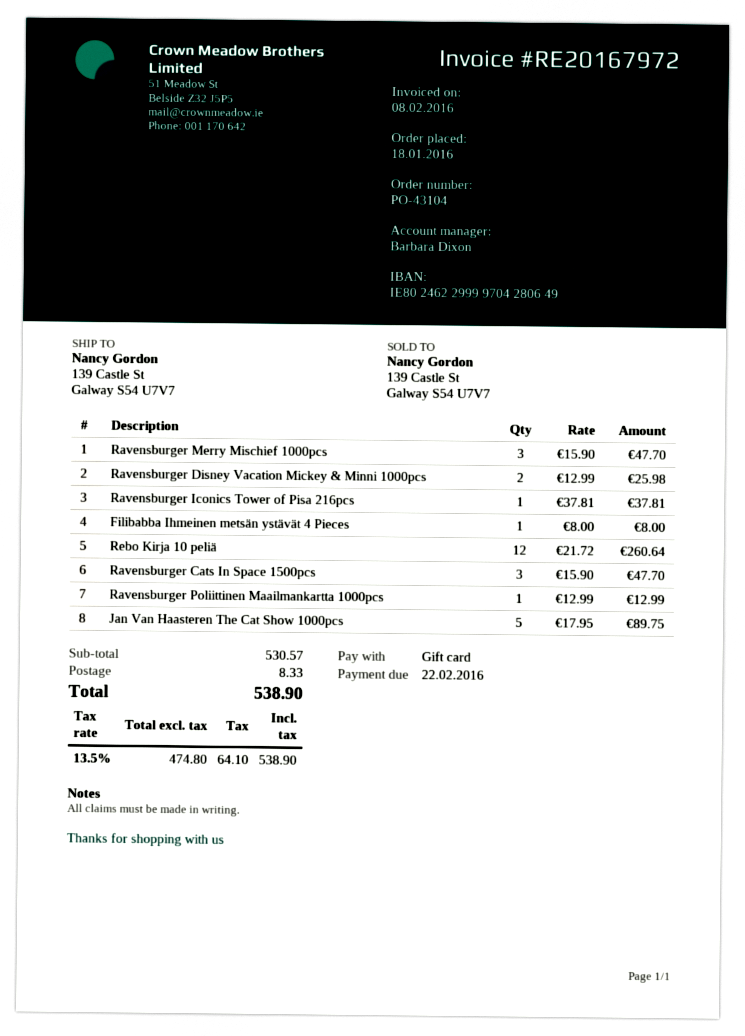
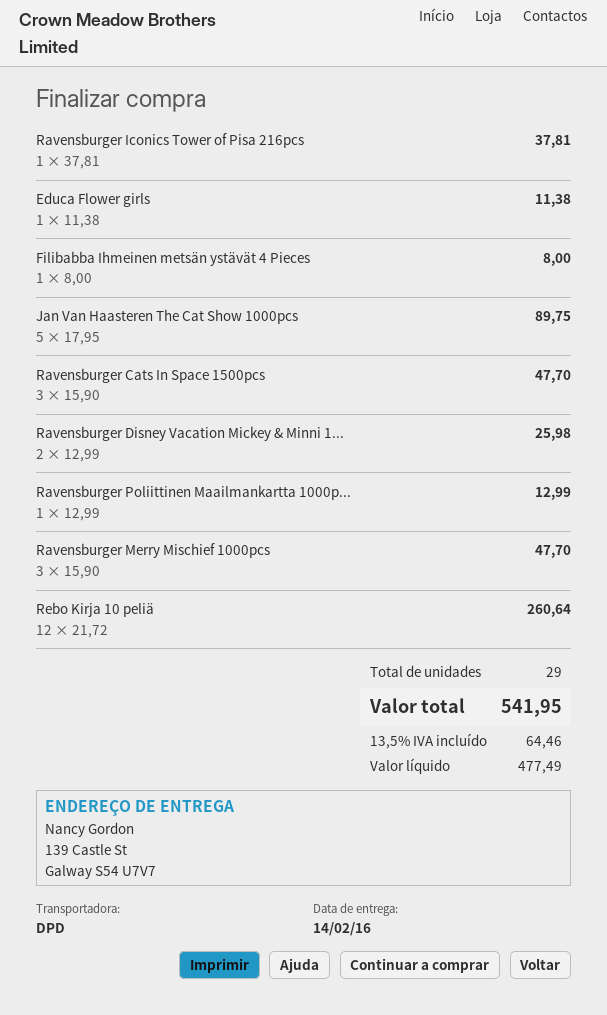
Educa Flower girls: none -> 1 x 11.38 = 11.38
shipping: 8.33 -> none
net: 474.80 -> 477.49
tax: 13.5% = 64.10 -> 13.5% = 64.46
total: 538.90 -> 541.95

